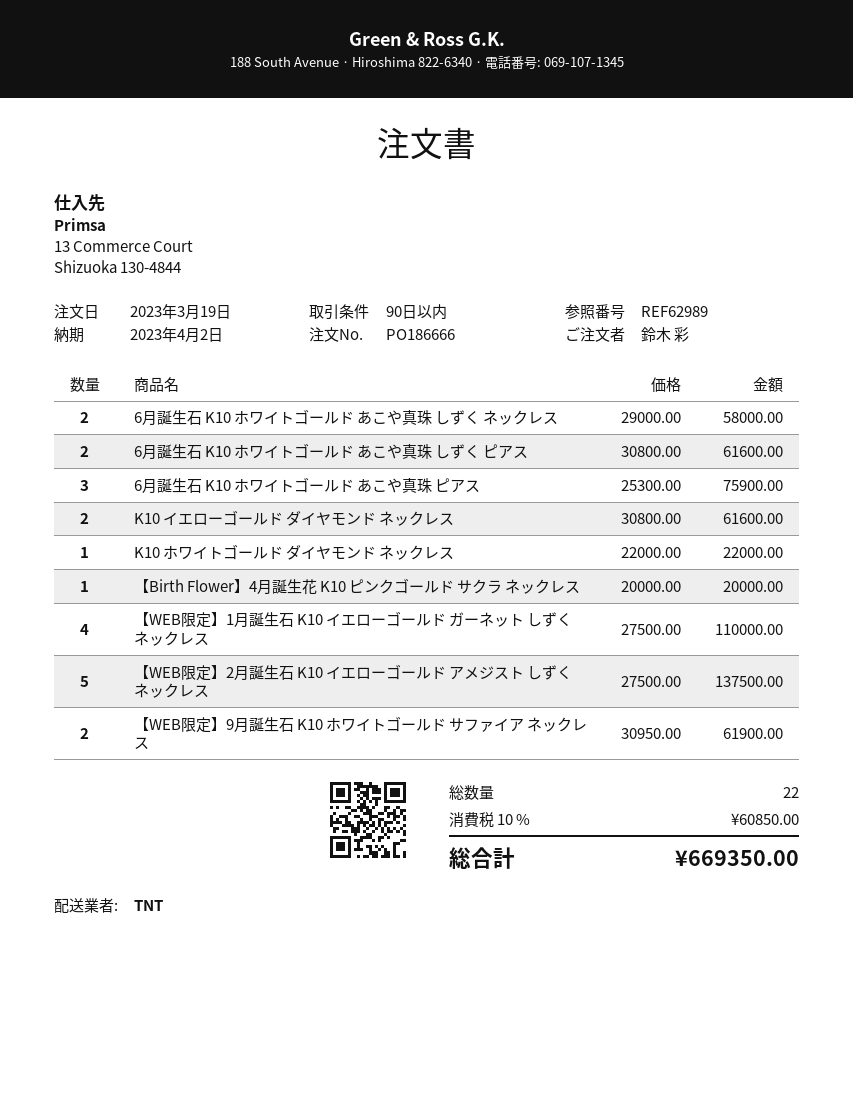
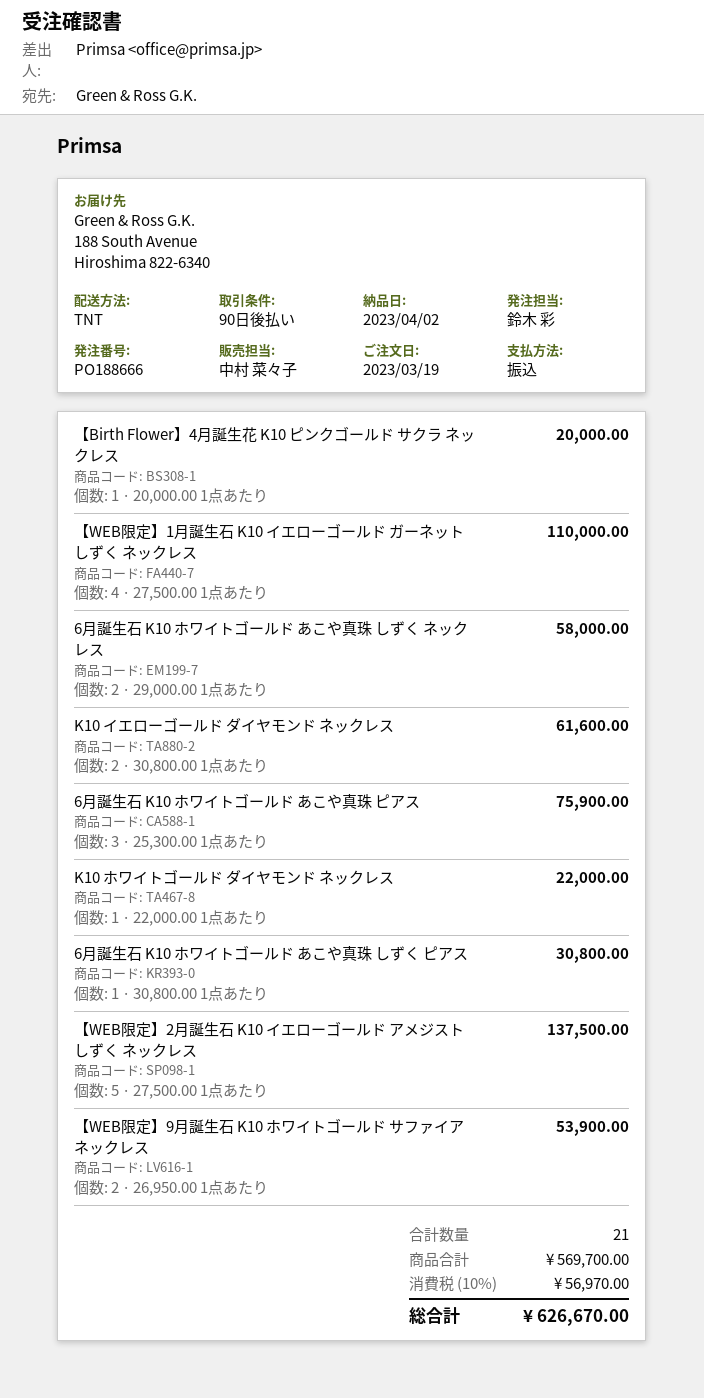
order number: PO186666 -> PO188666
6月誕生石 K10 ホワイトゴールド あこや真珠 しずく ピアス: 2 x 30800.00 = 61600.00 -> 1 x 30800.00 = 30800.00
【WEB限定】9月誕生石 K10 ホワイトゴールド サファイア ネックレス: 2 x 30950.00 = 61900.00 -> 2 x 26950.00 = 53900.00
total quantity: 22 -> 21
tax: 10% = 60850.00 -> 10% = 56970.00
total: 669350.00 -> 626670.00

